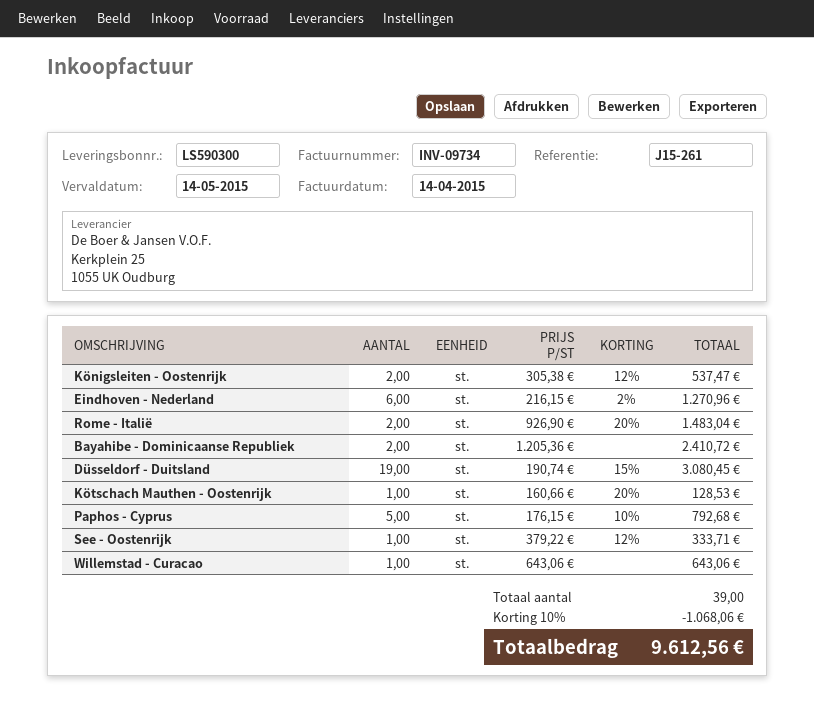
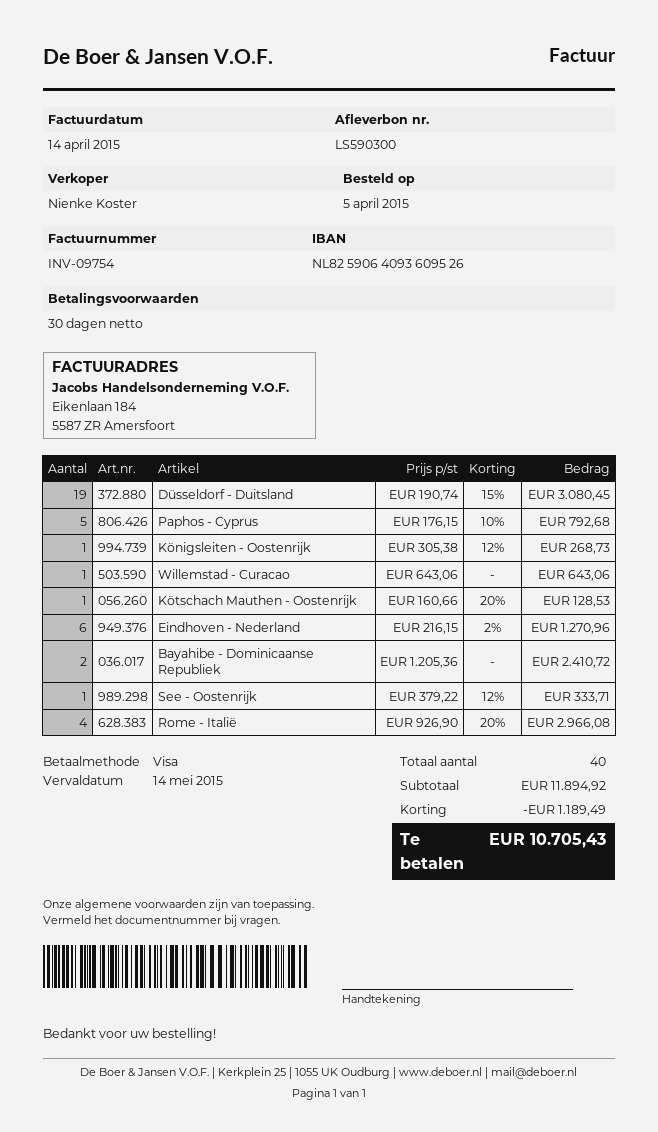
invoice number: INV-09734 -> INV-09754
Königsleiten - Oostenrijk: 2 x 305.38 - 12% = 537.47 -> 1 x 305.38 - 12% = 268.73
Rome - Italië: 2 x 926.90 - 20% = 1483.04 -> 4 x 926.90 - 20% = 2966.08
total quantity: 39 -> 40
discount: 1068.06 -> 1189.49
total: 9612.56 -> 10705.43

